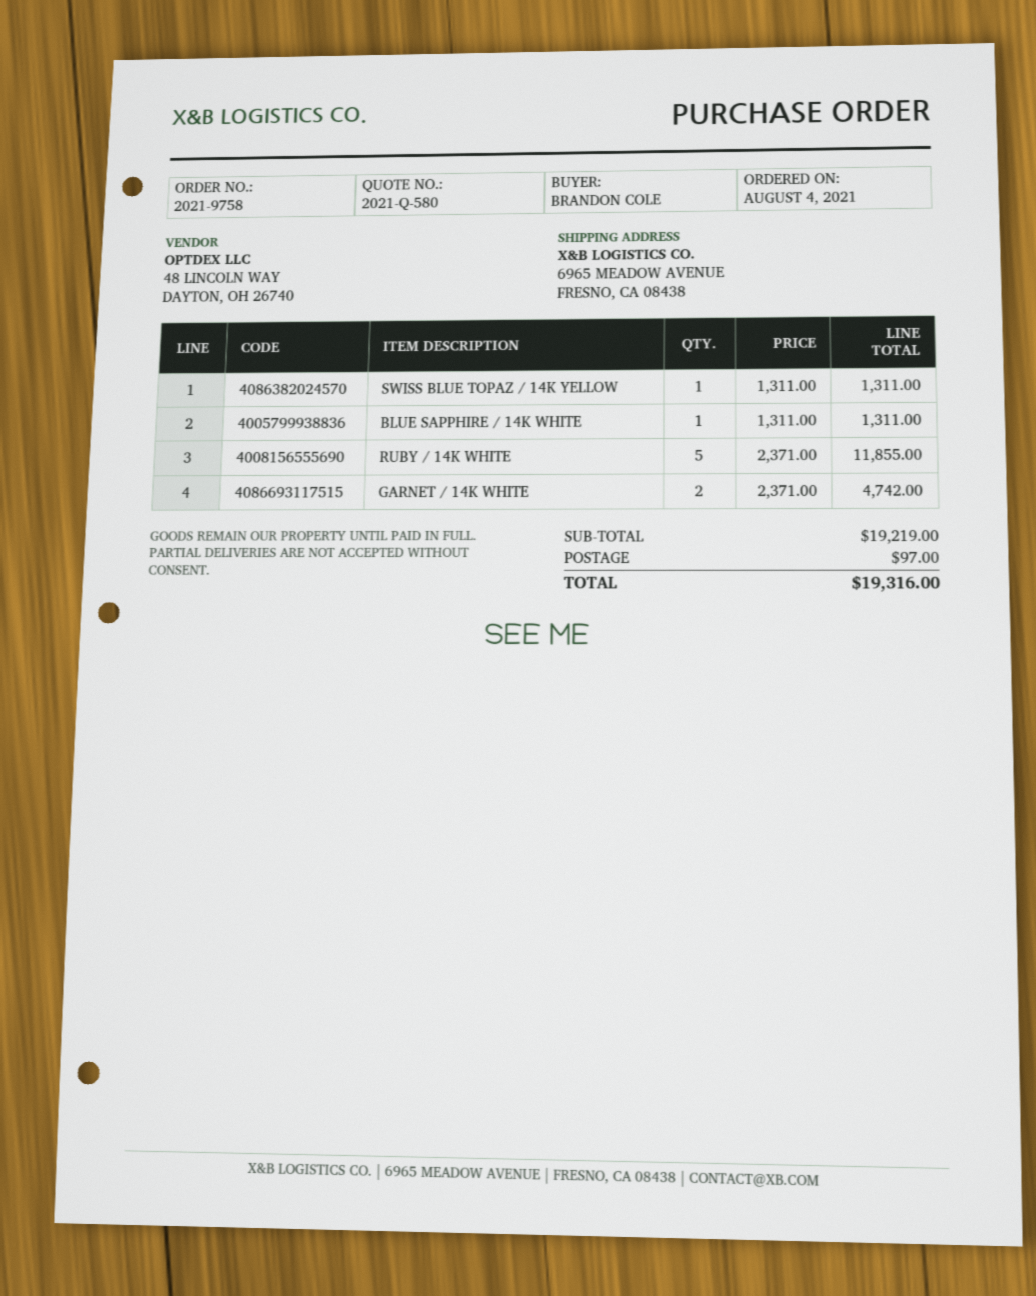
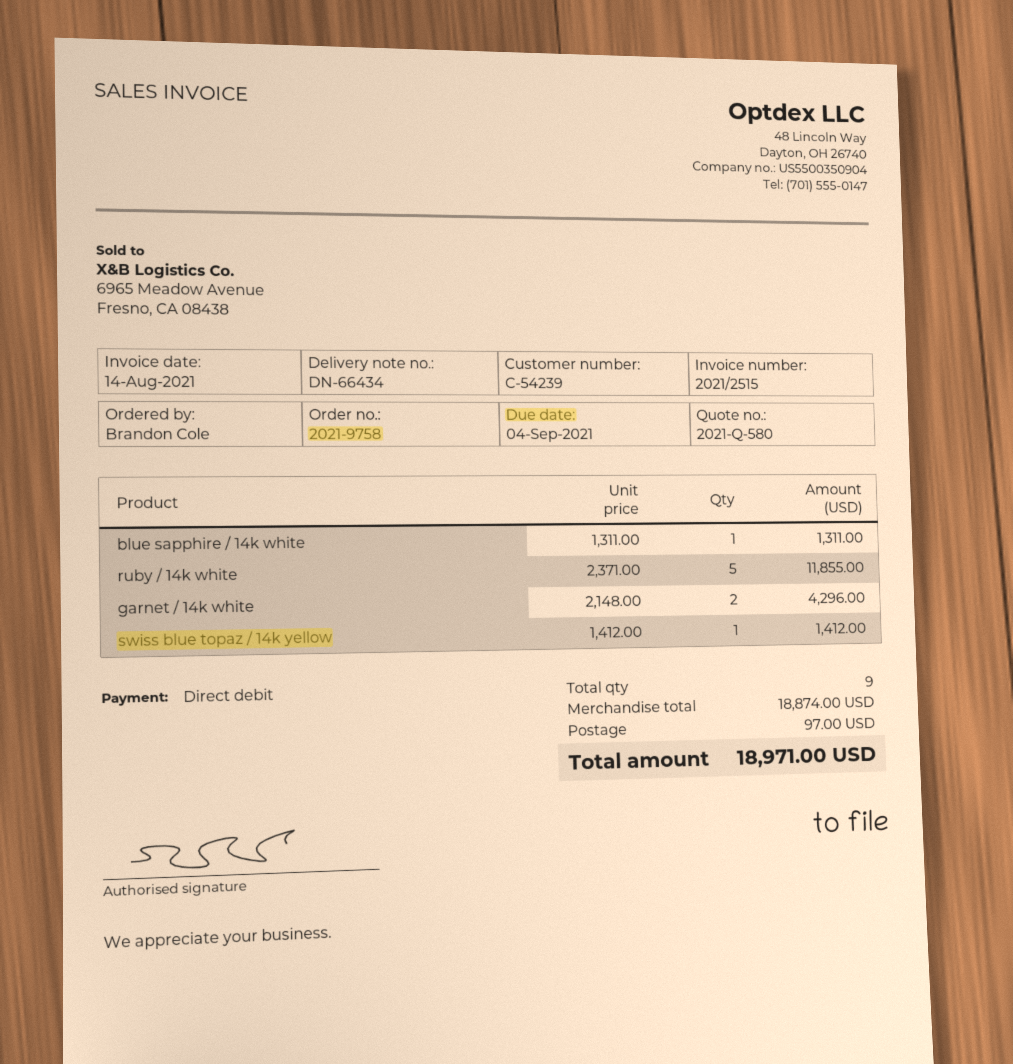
SWISS BLUE TOPAZ / 14K YELLOW: 1 x 1311.00 = 1311.00 -> 1 x 1412.00 = 1412.00
GARNET / 14K WHITE: 2 x 2371.00 = 4742.00 -> 2 x 2148.00 = 4296.00
subtotal: 19219.00 -> 18874.00
total: 19316.00 -> 18971.00

